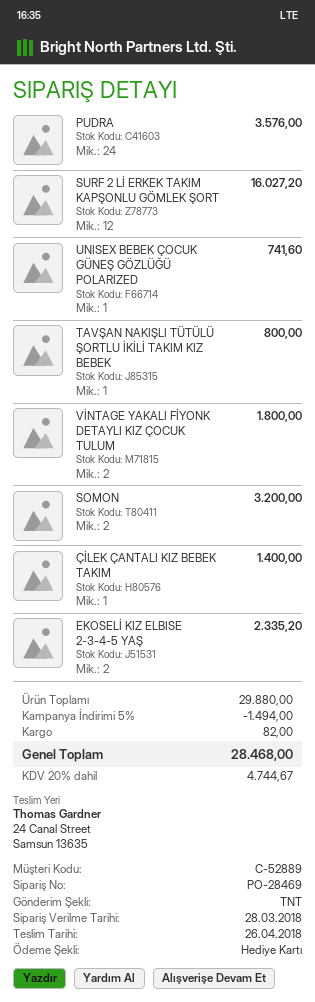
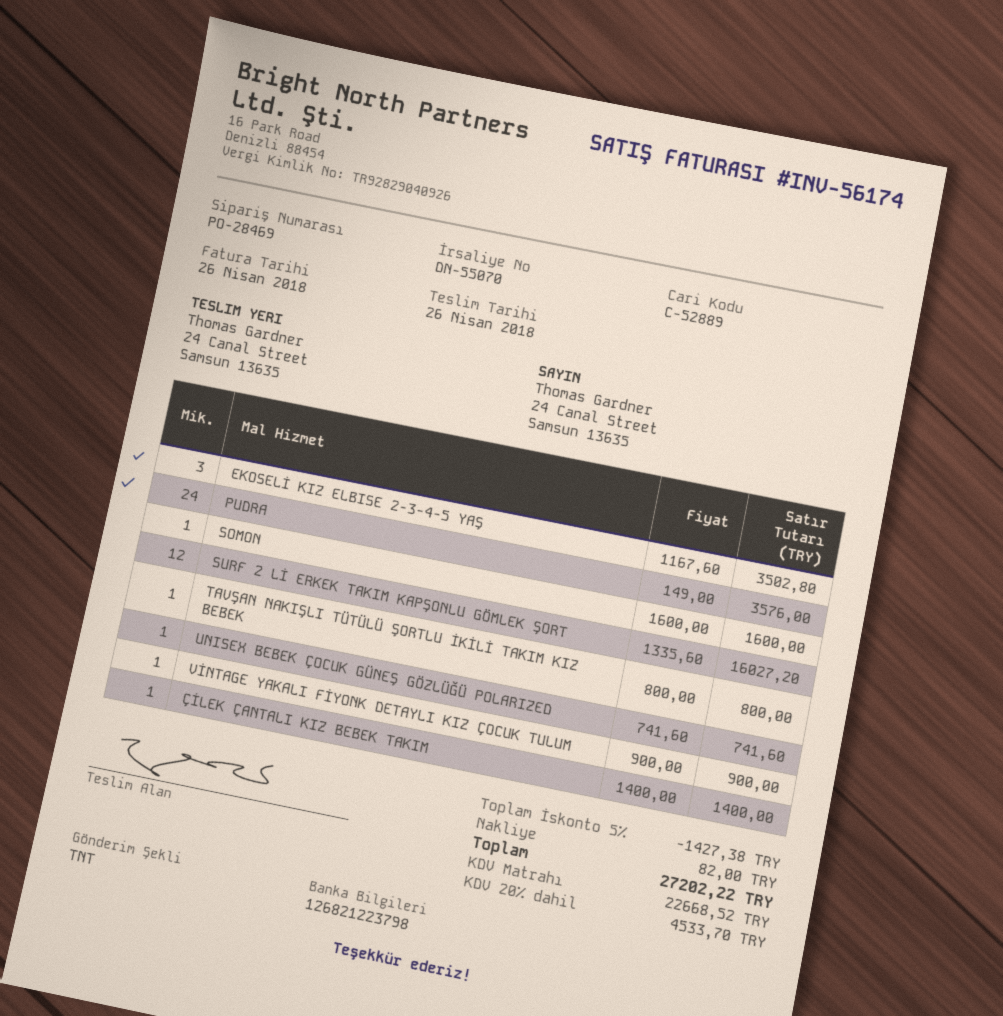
VİNTAGE YAKALI FİYONK DETAYLI KIZ ÇOCUK TULUM: 2 for 1800.00 -> 1 for 900.00
SOMON: 2 for 3200.00 -> 1 for 1600.00
EKOSELİ KIZ ELBISE 2-3-4-5 YAŞ: 2 for 2335.20 -> 3 for 3502.80
discount: 5% = 1494.00 -> 5% = 1427.38
tax: 20% = 4744.67 -> 20% = 4533.70
total: 28468.00 -> 27202.22

